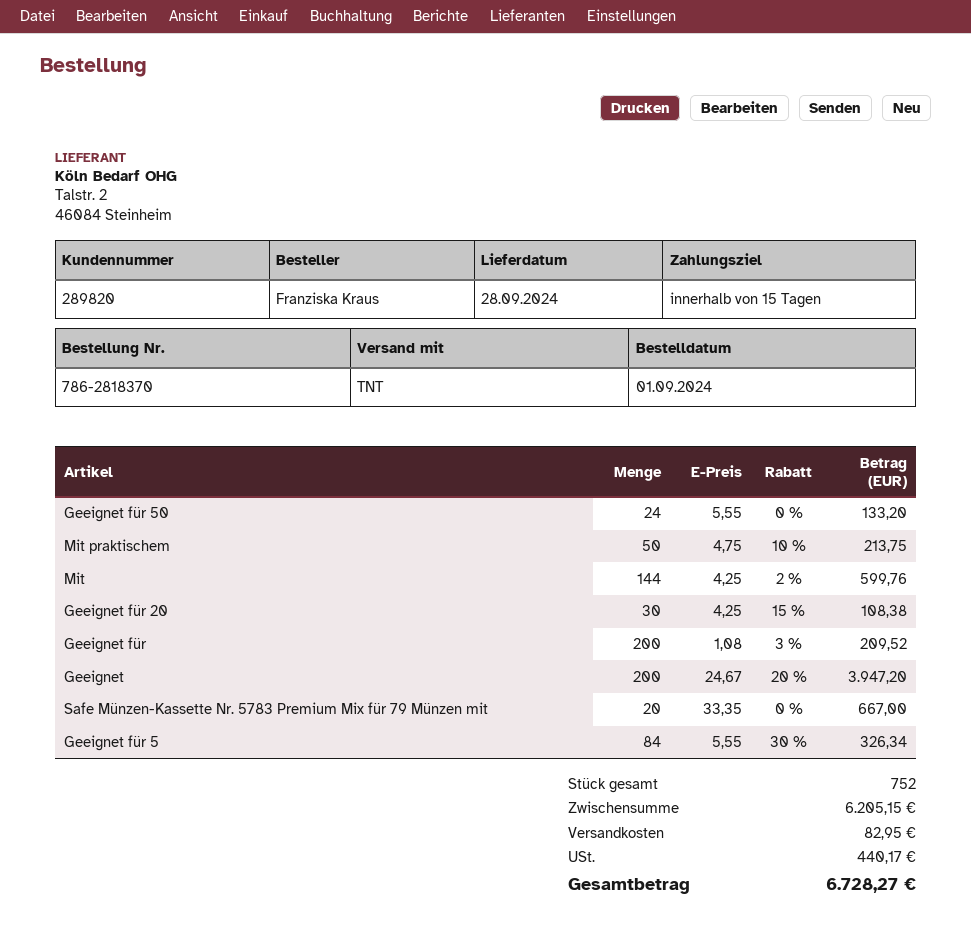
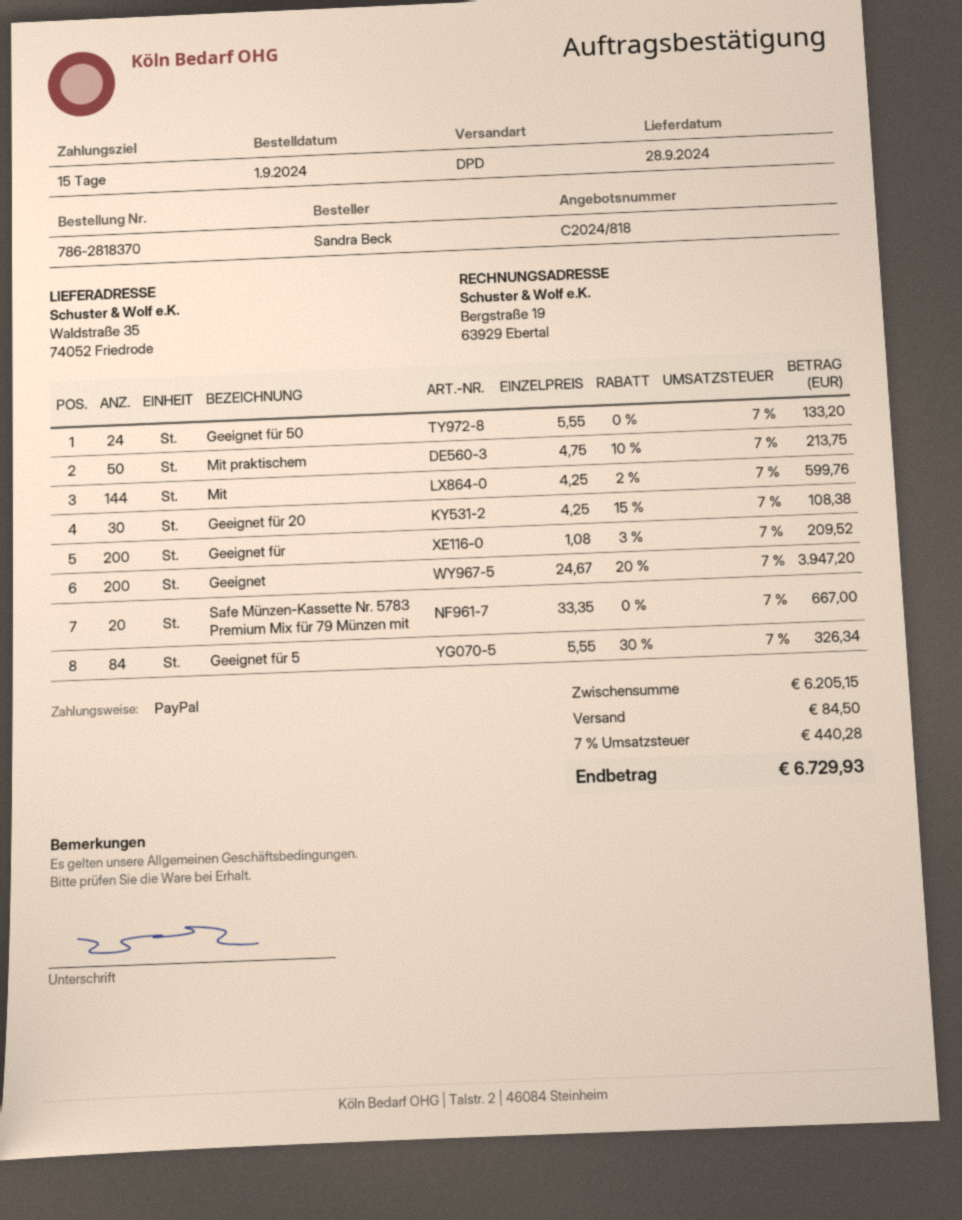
ordered by: Franziska Kraus -> Sandra Beck
shipping method: TNT -> DPD
shipping: 82.95 -> 84.50
tax: 440.17 -> 440.28
total: 6728.27 -> 6729.93

